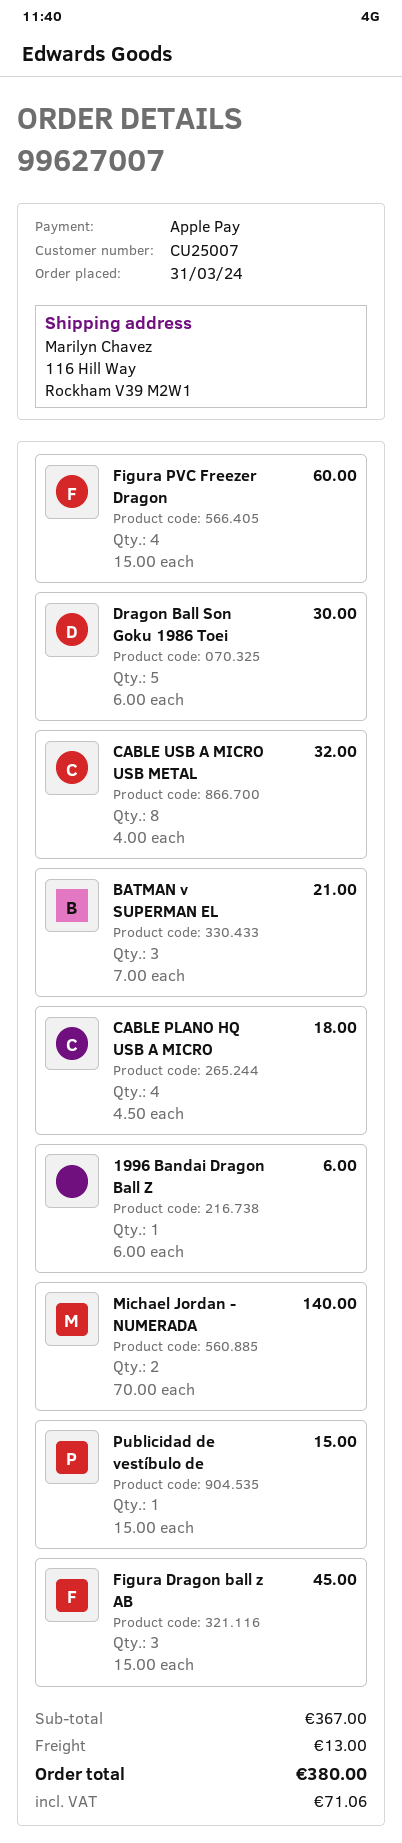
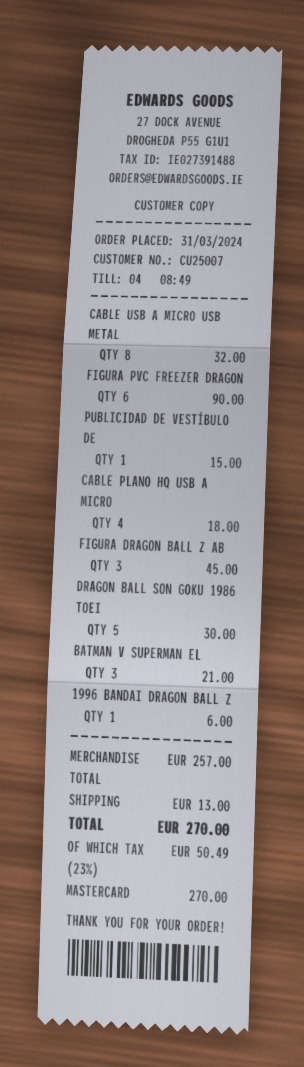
payment method: Apple Pay -> Mastercard
Figura PVC Freezer Dragon: 4 for 60.00 -> 6 for 90.00
Michael Jordan - NUMERADA: 2 for 140.00 -> none
subtotal: 367.00 -> 257.00
tax: 71.06 -> 50.49
total: 380.00 -> 270.00

